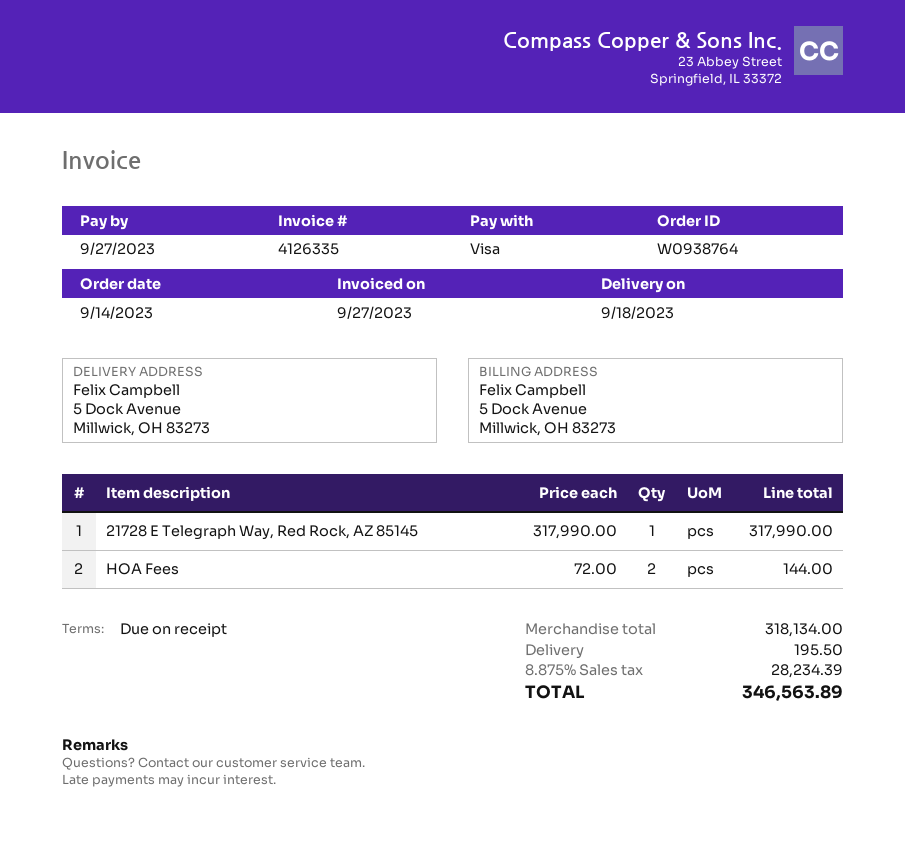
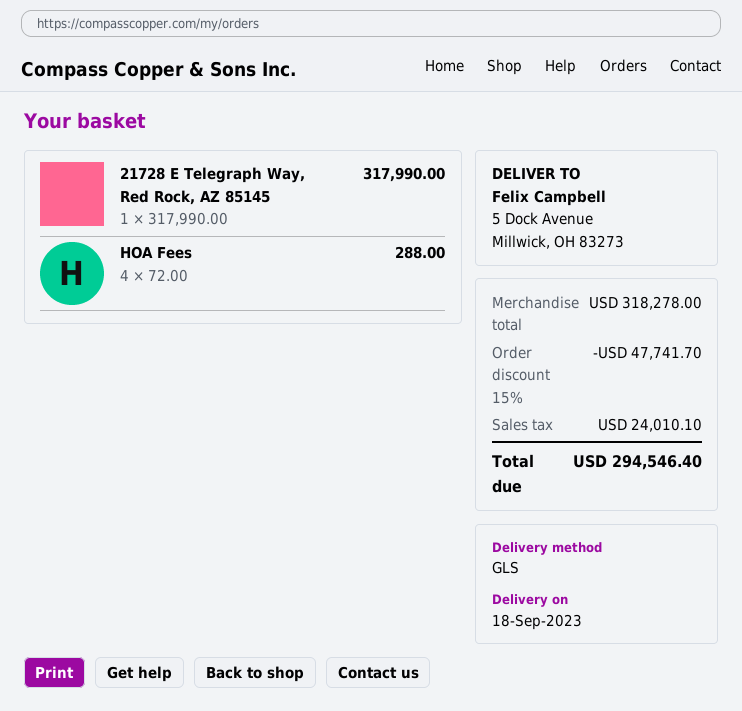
HOA Fees: 2 x 72.00 = 144.00 -> 4 x 72.00 = 288.00
subtotal: 318134.00 -> 318278.00
discount: none -> 15% = 47741.70
shipping: 195.50 -> none
tax: 28234.39 -> 24010.10
total: 346563.89 -> 294546.40

